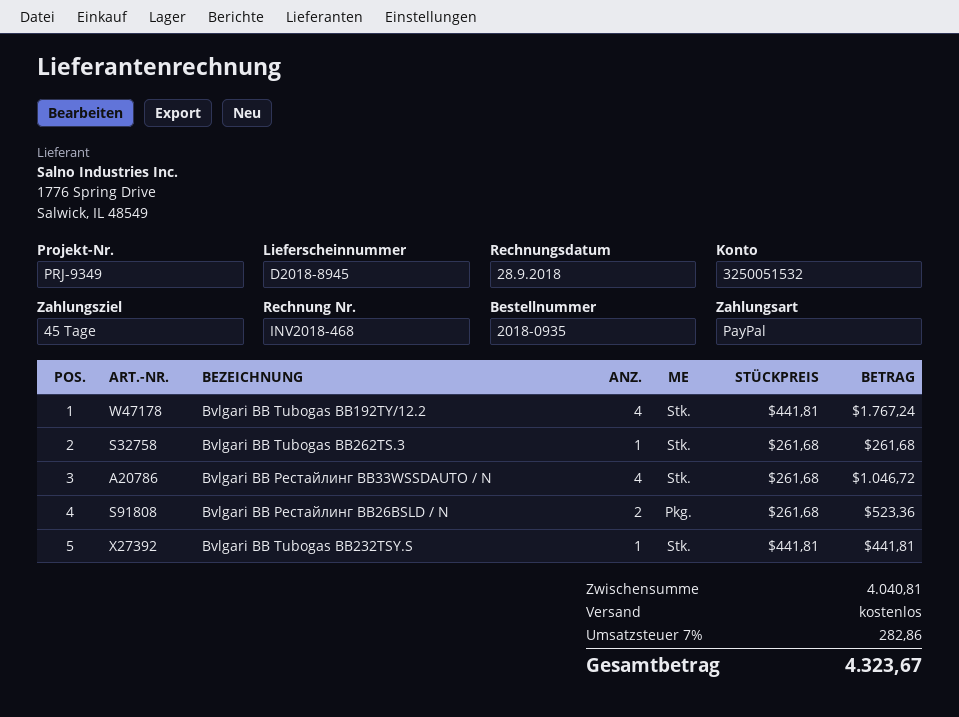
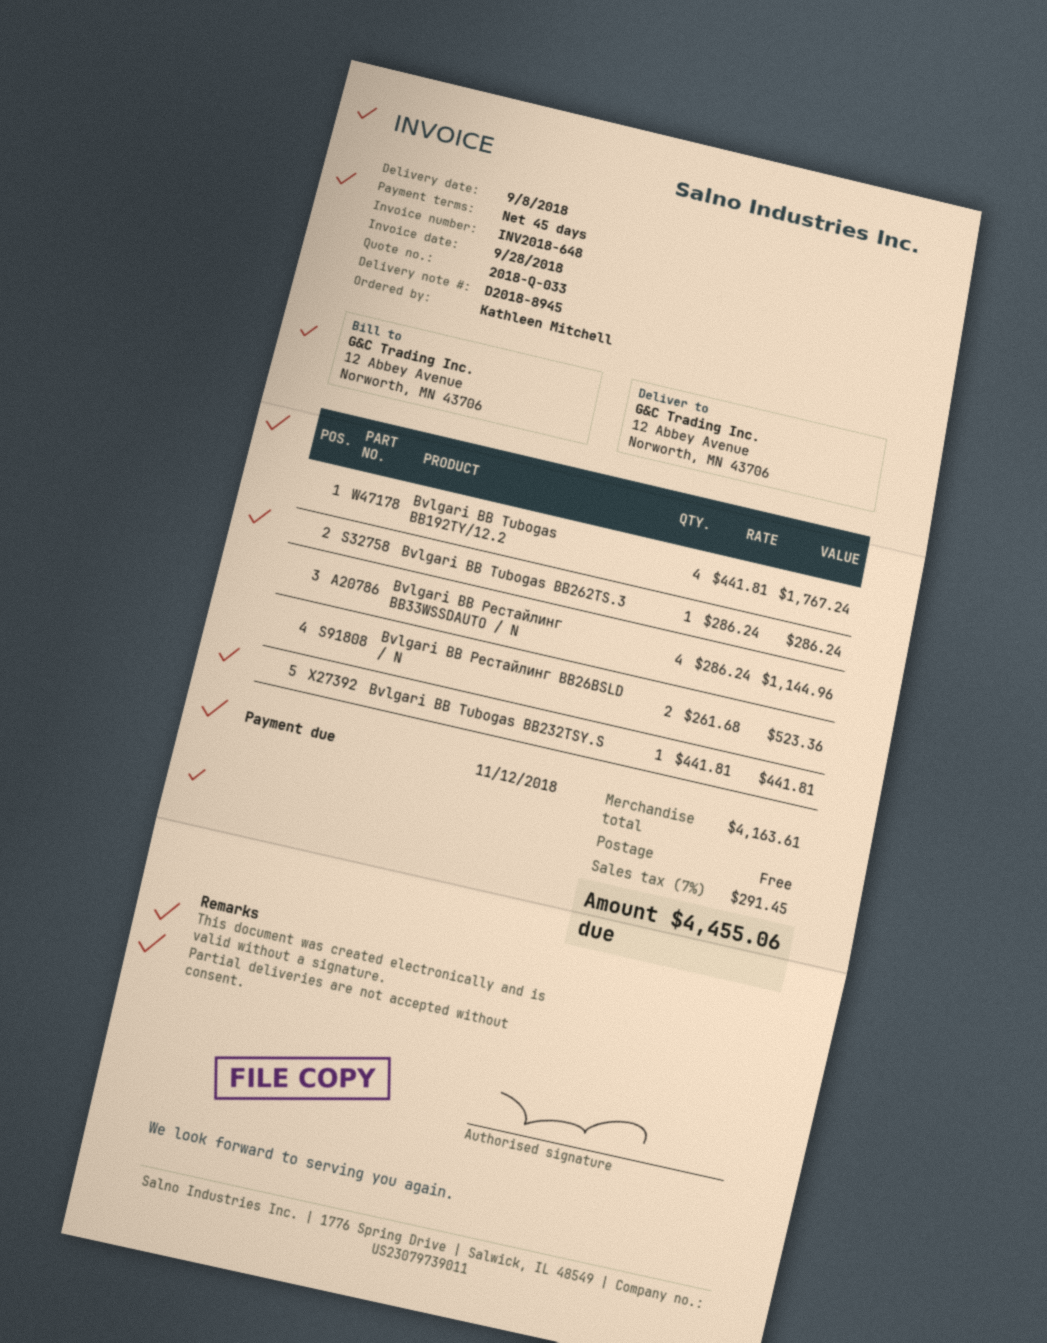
invoice number: INV2018-468 -> INV2018-648
Bvlgari BB Tubogas BB262TS.3: 1 x 261.68 = 261.68 -> 1 x 286.24 = 286.24
Bvlgari BB Рестайлинг BB33WSSDAUTO / N: 4 x 261.68 = 1046.72 -> 4 x 286.24 = 1144.96
subtotal: 4040.81 -> 4163.61
tax: 7% = 282.86 -> 7% = 291.45
total: 4323.67 -> 4455.06

